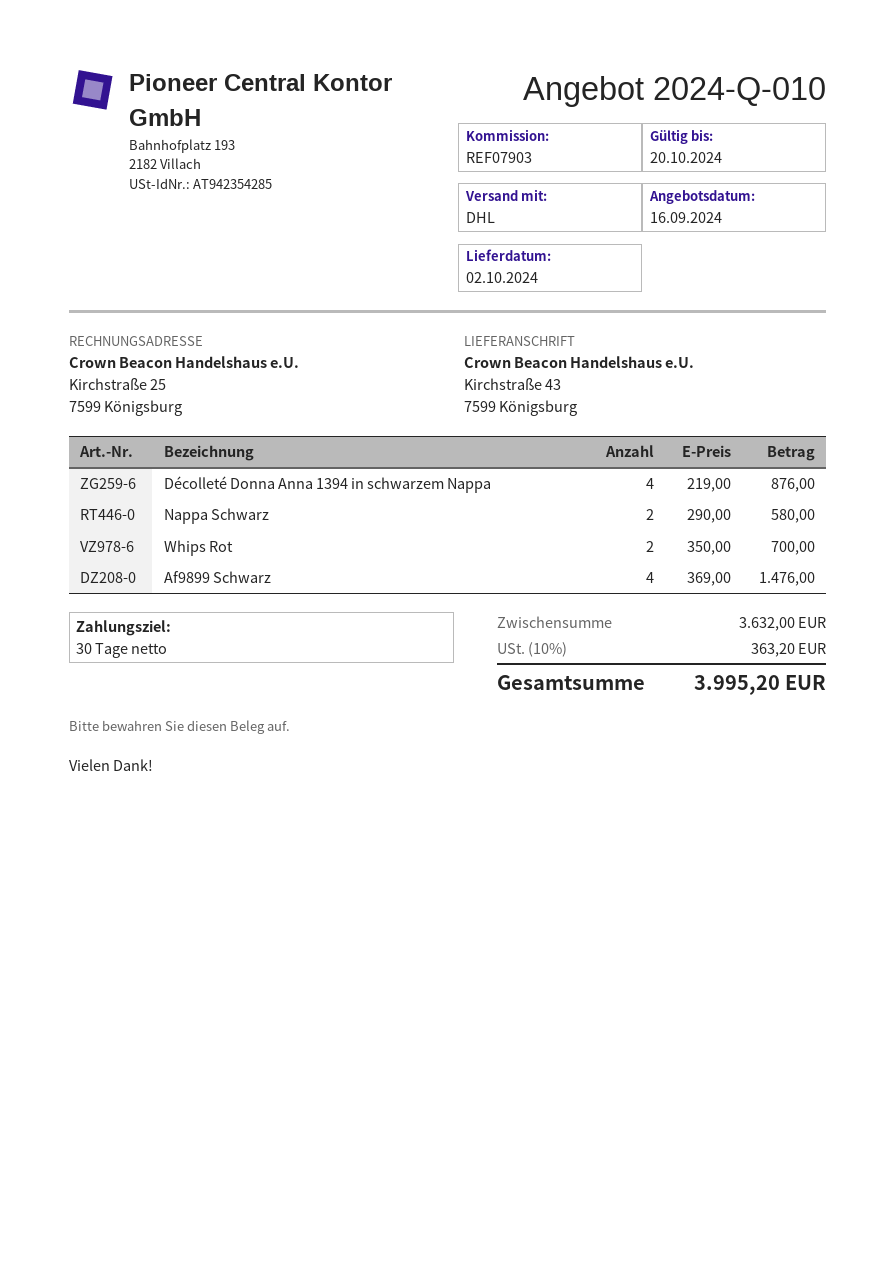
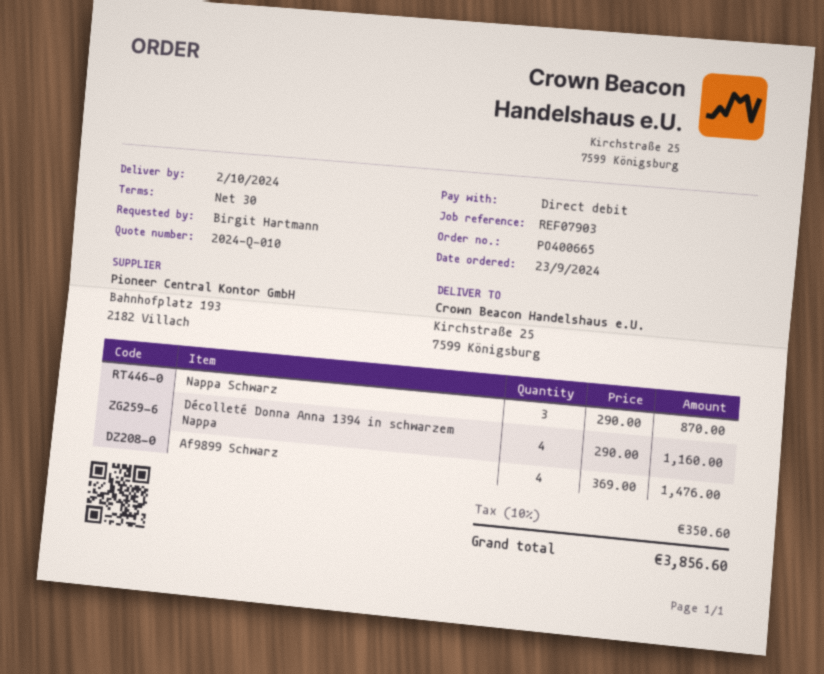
ship to: Kirchstraße 43, 7599 Königsburg -> Kirchstraße 25, 7599 Königsburg
Décolleté Donna Anna 1394 in schwarzem Nappa: 4 x 219.00 = 876.00 -> 4 x 290.00 = 1160.00
Nappa Schwarz: 2 x 290.00 = 580.00 -> 3 x 290.00 = 870.00
Whips Rot: 2 x 350.00 = 700.00 -> none
tax: 10% = 363.20 -> 10% = 350.60
total: 3995.20 -> 3856.60

